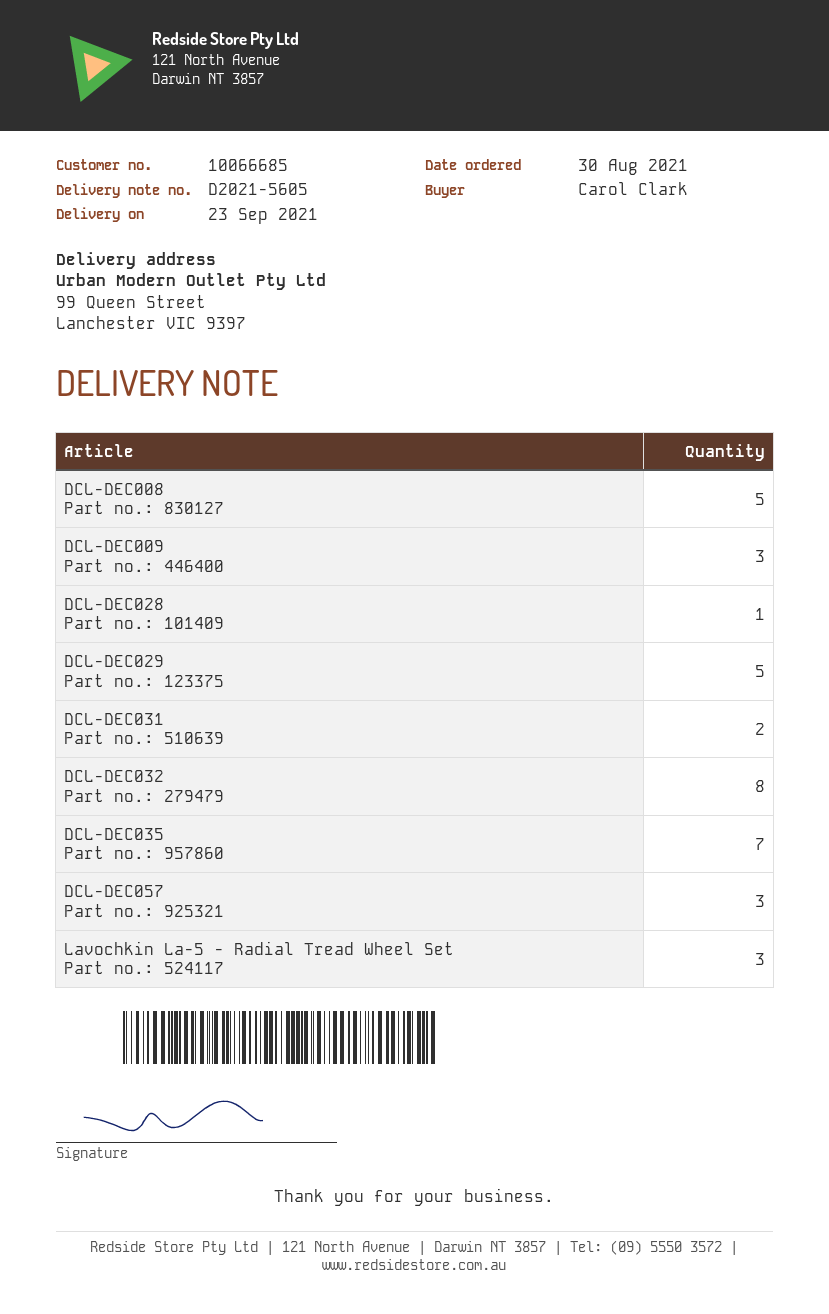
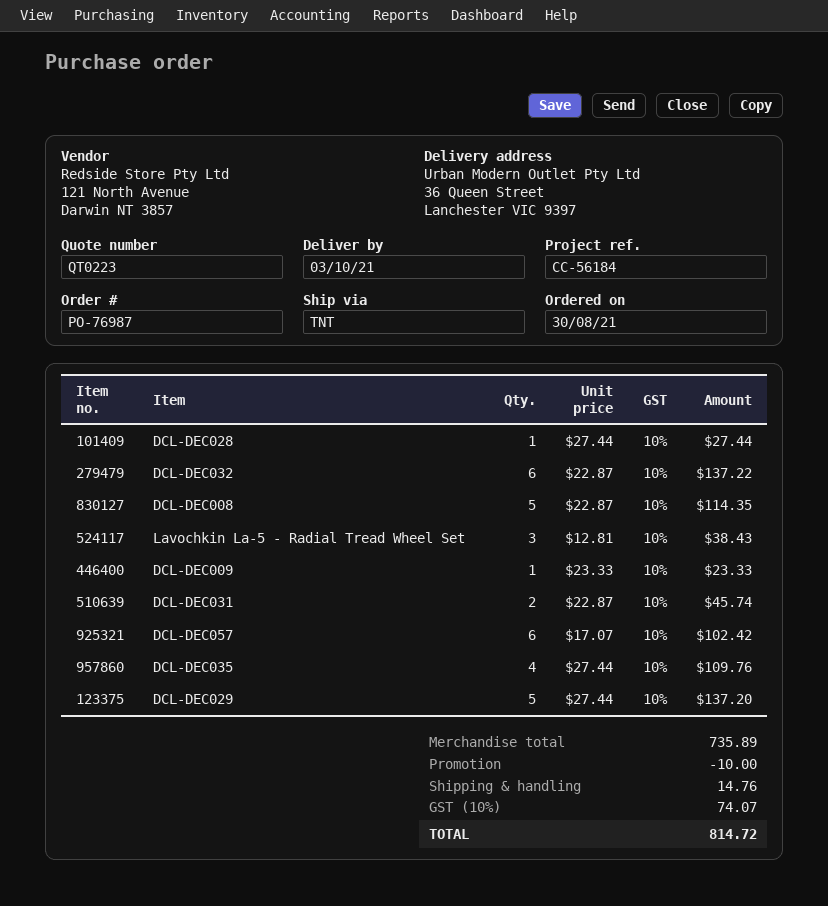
delivery date: 2021-09-23 -> 2021-10-03
ship to: 99 Queen Street, Lanchester VIC 9397 -> 36 Queen Street, Lanchester VIC 9397
DCL-DEC009: 3 -> 1
DCL-DEC032: 8 -> 6
DCL-DEC035: 7 -> 4
DCL-DEC057: 3 -> 6

